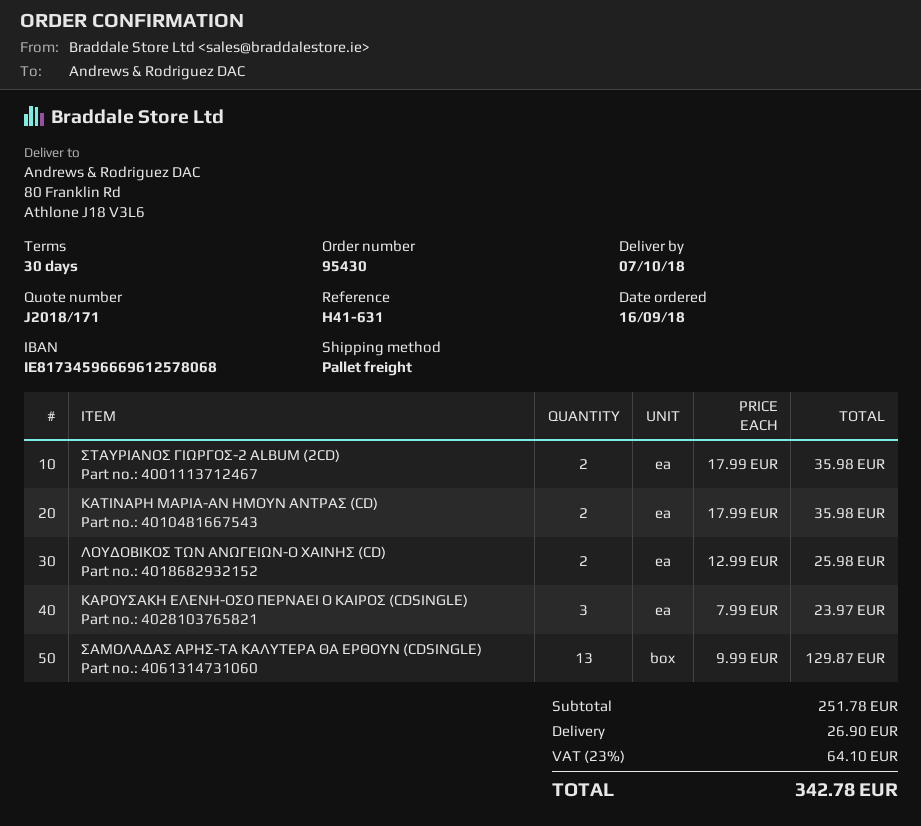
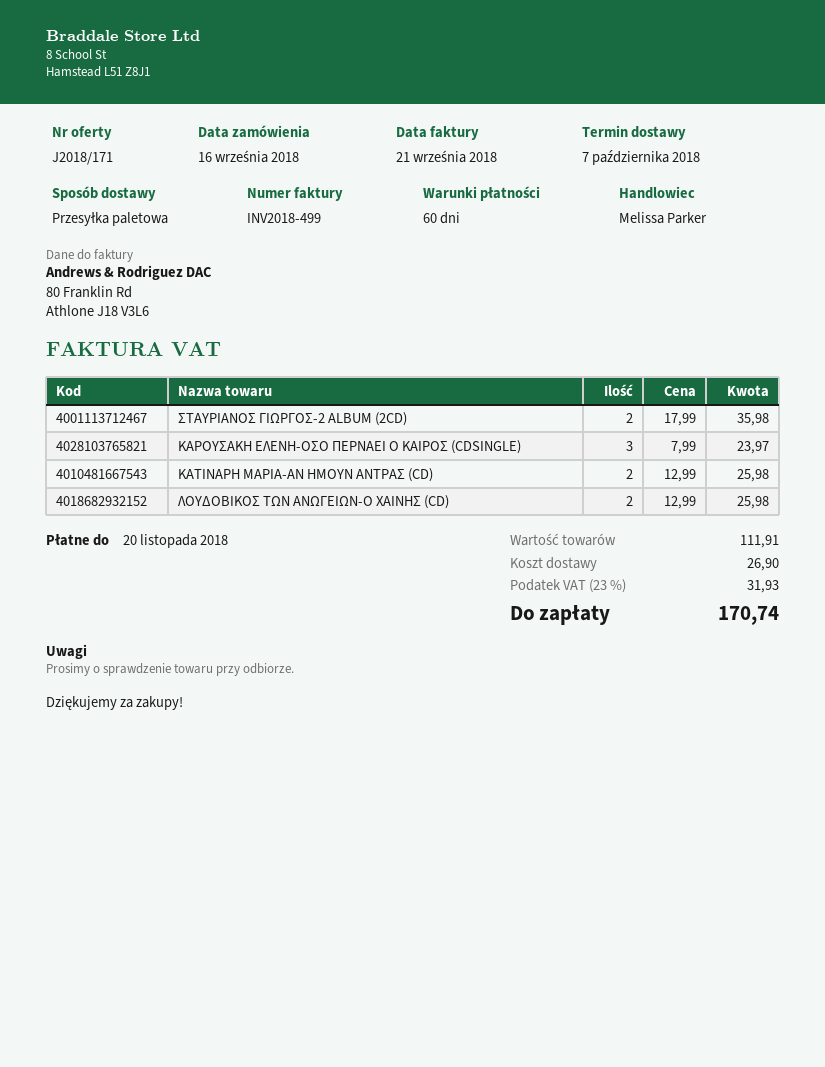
payment terms: 30 days -> 60 days
ΚΑΤΙΝΑΡΗ ΜΑΡΙΑ-ΑΝ ΗΜΟΥΝ ΑΝΤΡΑΣ (CD): 2 x 17.99 = 35.98 -> 2 x 12.99 = 25.98
ΣΑΜΟΛΑΔΑΣ ΑΡΗΣ-ΤΑ ΚΑΛΥΤΕΡΑ ΘΑ ΕΡΘΟΥΝ (CDSINGLE): 13 x 9.99 = 129.87 -> none
subtotal: 251.78 -> 111.91
tax: 23% = 64.10 -> 23% = 31.93
total: 342.78 -> 170.74

